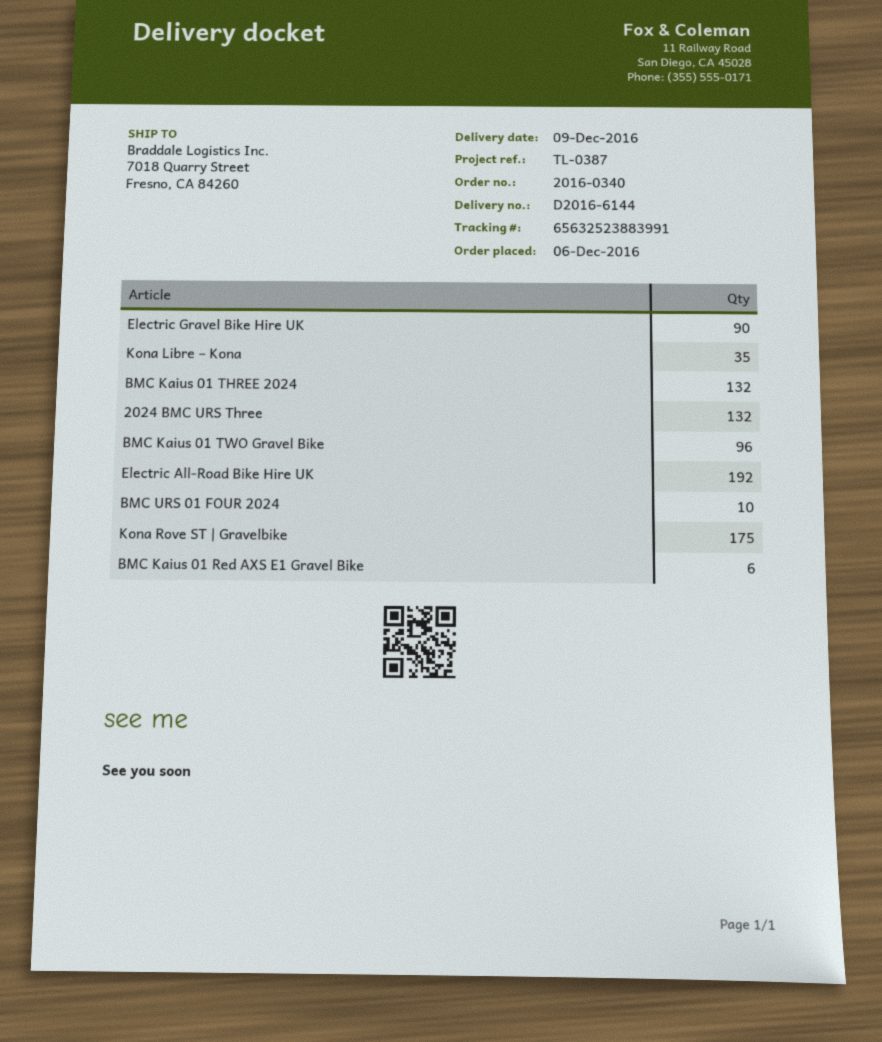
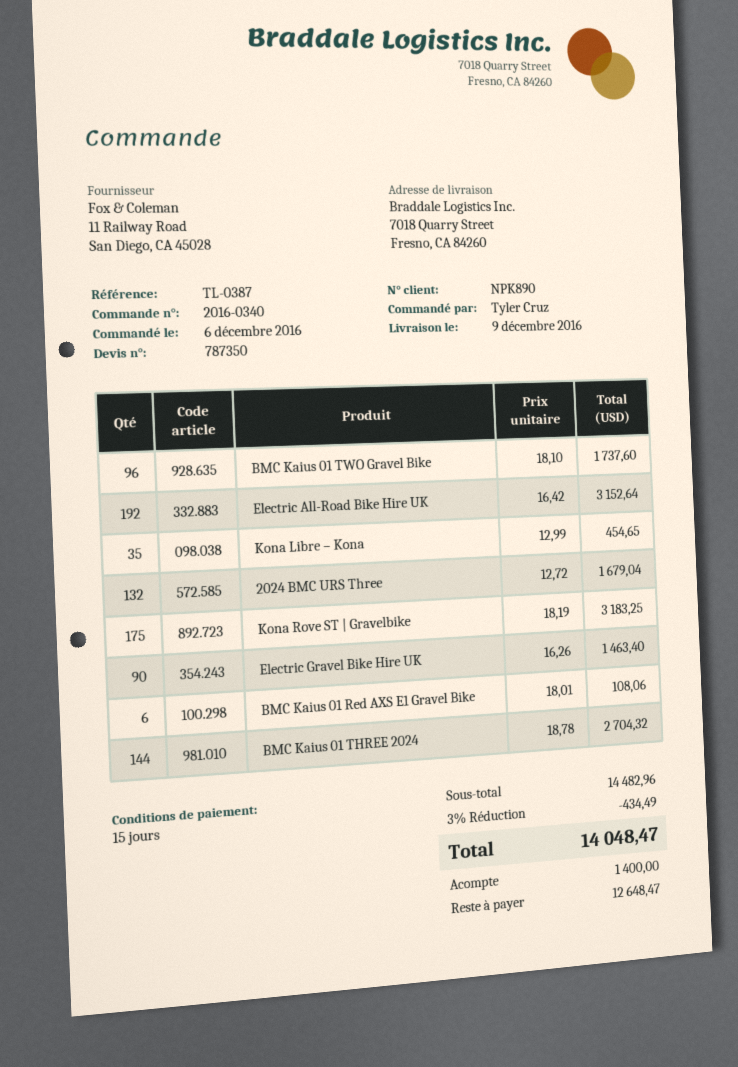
BMC Kaius 01 THREE 2024: 132 -> 144
BMC URS 01 FOUR 2024: 10 -> none

